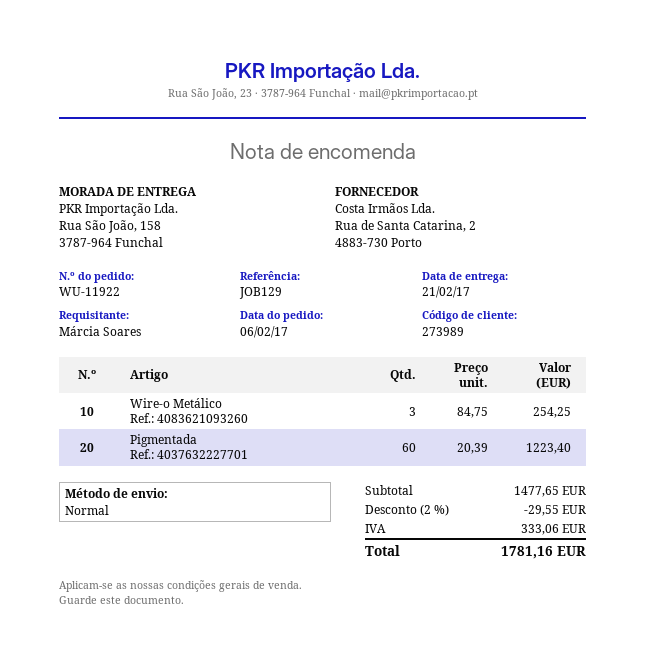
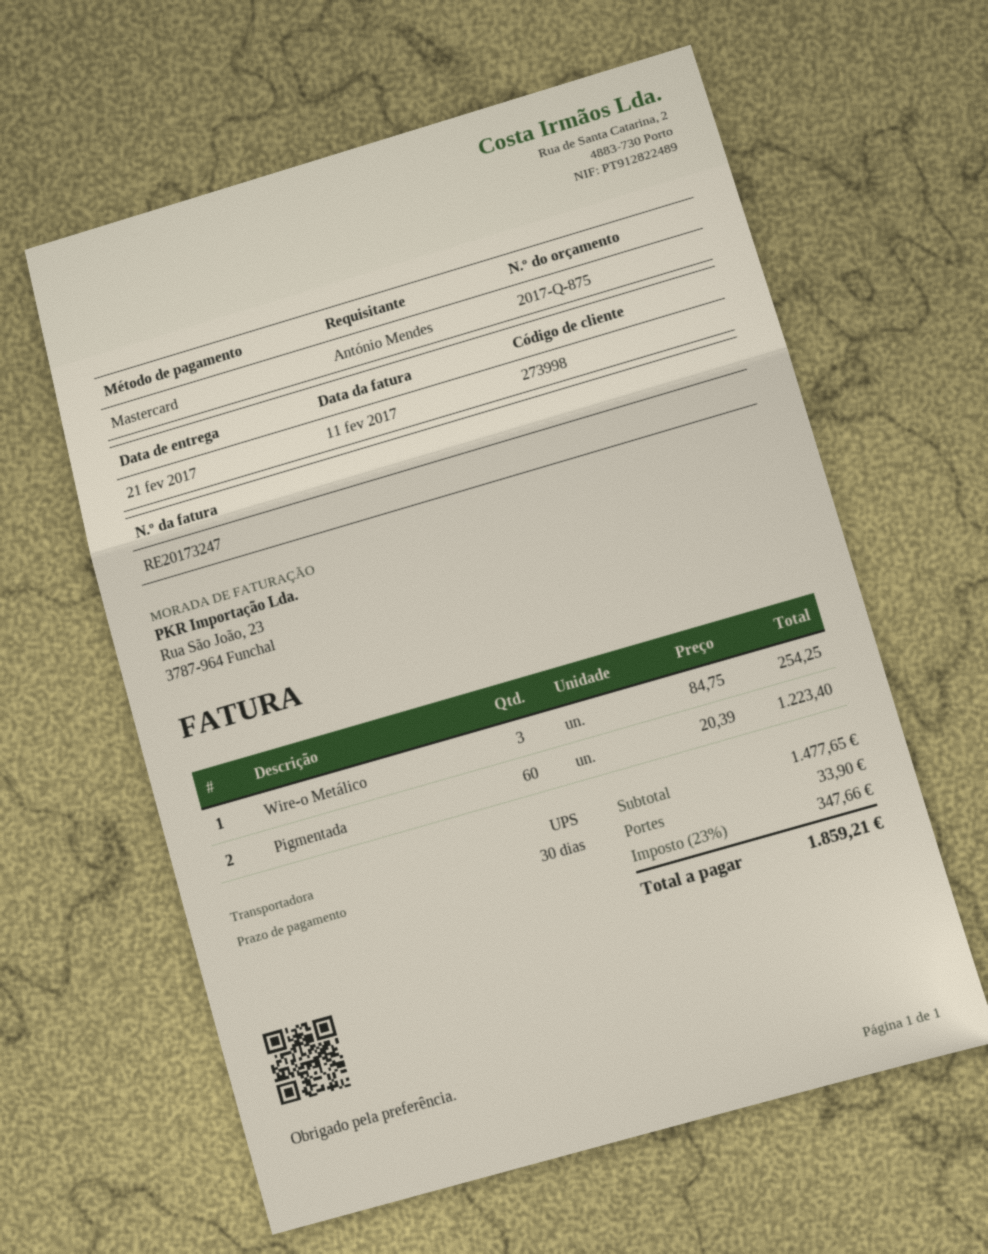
customer number: 273989 -> 273998
ordered by: Márcia Soares -> António Mendes
shipping method: standard -> UPS
discount: 2% = 29.55 -> none
shipping: none -> 33.90
tax: 333.06 -> 347.66
total: 1781.16 -> 1859.21

